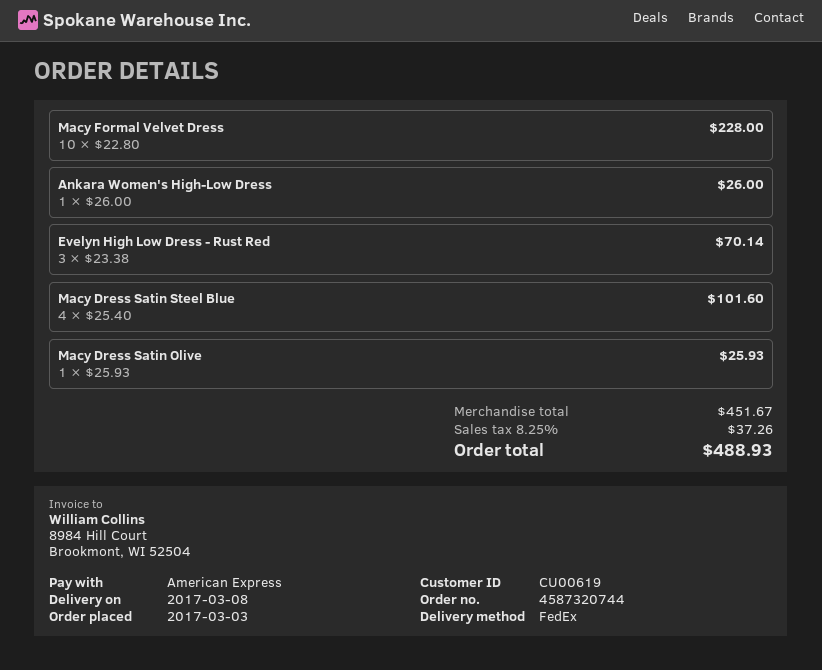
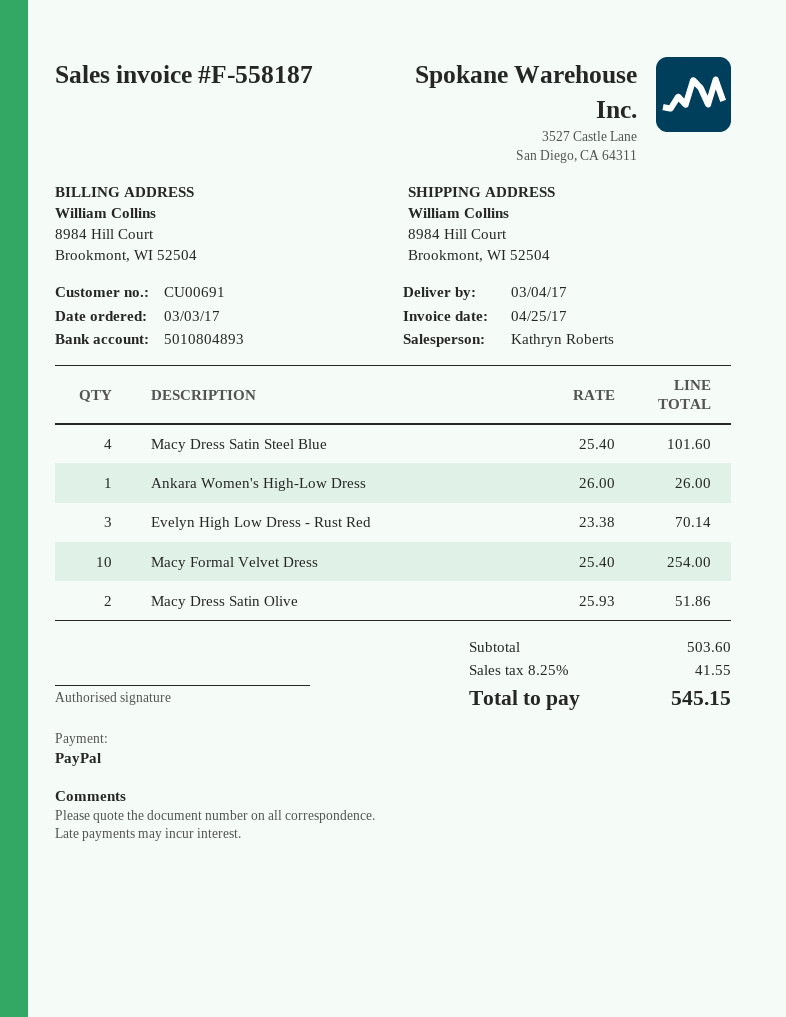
delivery date: 2017-03-08 -> 2017-03-04
customer number: CU00619 -> CU00691
payment method: American Express -> PayPal
Macy Formal Velvet Dress: 10 x 22.80 = 228.00 -> 10 x 25.40 = 254.00
Macy Dress Satin Olive: 1 x 25.93 = 25.93 -> 2 x 25.93 = 51.86
subtotal: 451.67 -> 503.60
tax: 8.25% = 37.26 -> 8.25% = 41.55
total: 488.93 -> 545.15

